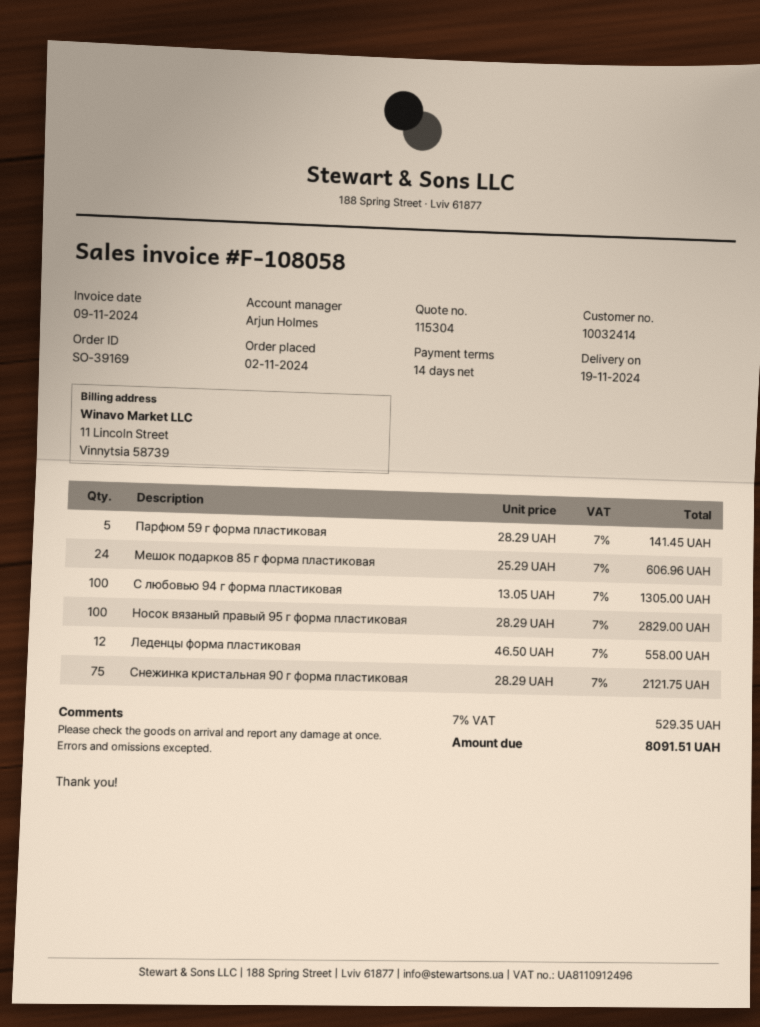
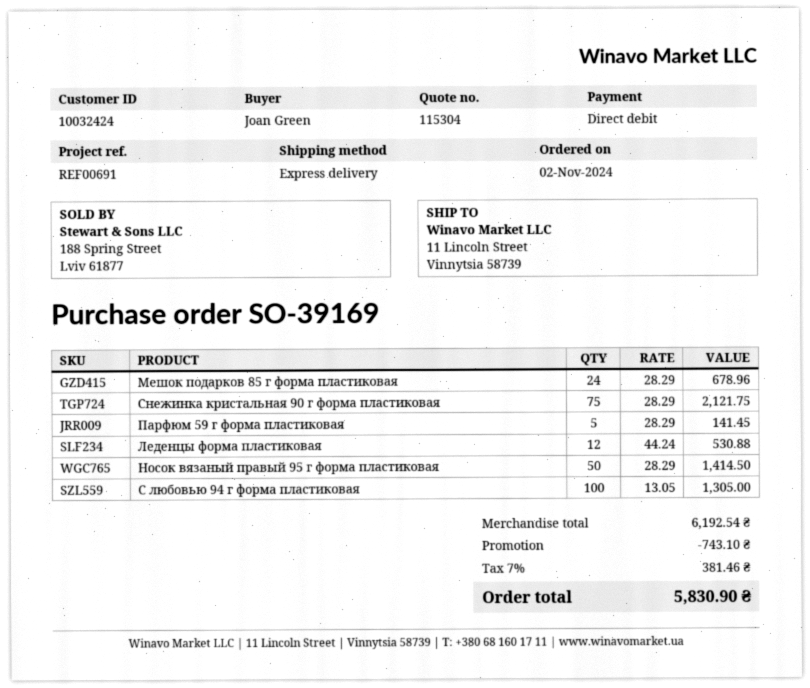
customer number: 10032414 -> 10032424
Мешок подарков 85 г форма пластиковая: 24 x 25.29 = 606.96 -> 24 x 28.29 = 678.96
Носок вязаный правый 95 г форма пластиковая: 100 x 28.29 = 2829.00 -> 50 x 28.29 = 1414.50
Леденцы форма пластиковая: 12 x 46.50 = 558.00 -> 12 x 44.24 = 530.88
discount: none -> 743.10
tax: 7% = 529.35 -> 7% = 381.46
total: 8091.51 -> 5830.90

